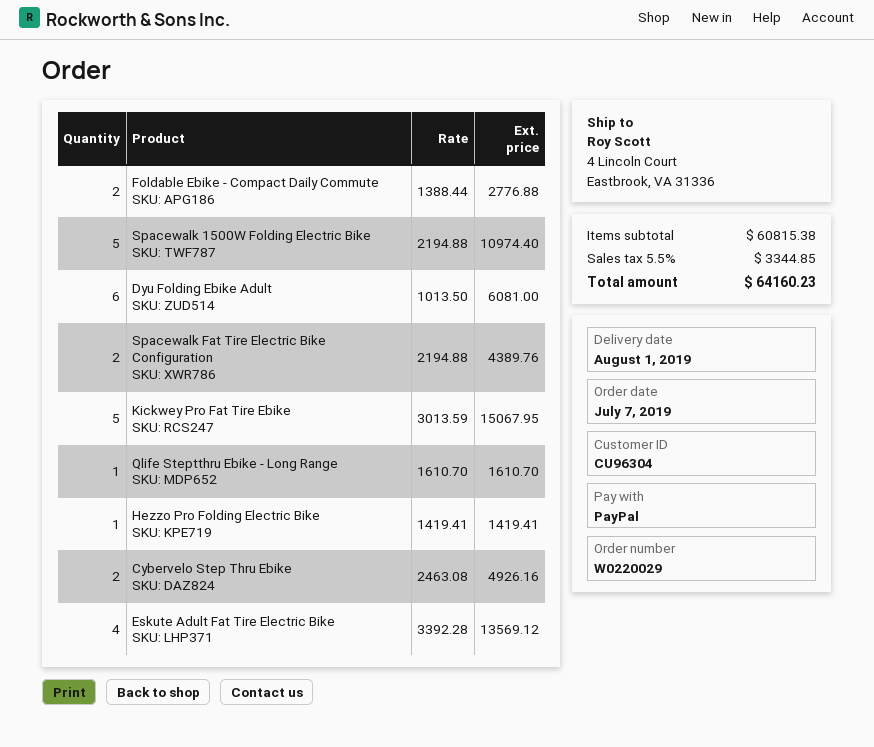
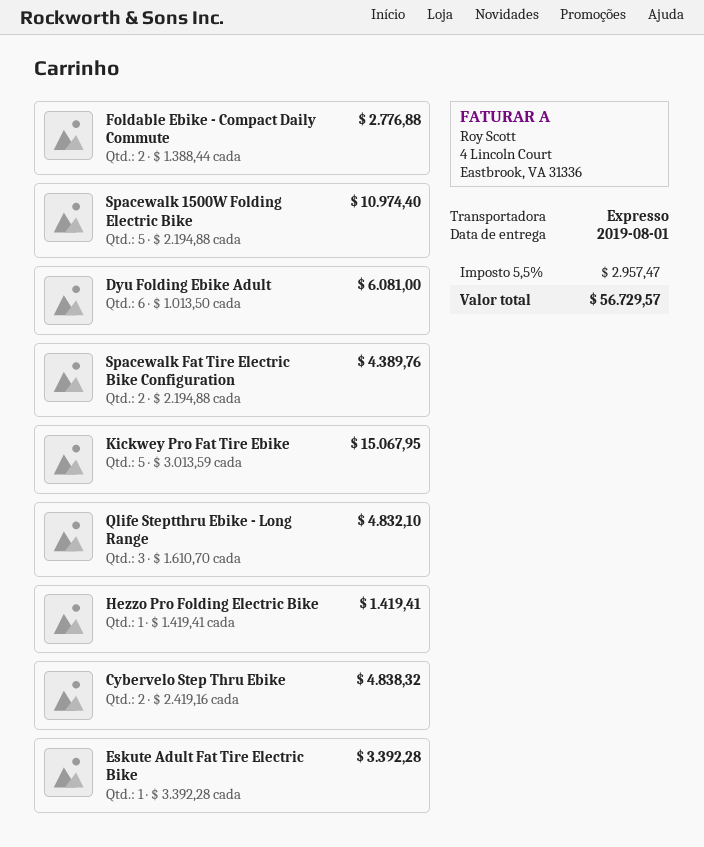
Qlife Steptthru Ebike - Long Range: 1 x 1610.70 = 1610.70 -> 3 x 1610.70 = 4832.10
Cybervelo Step Thru Ebike: 2 x 2463.08 = 4926.16 -> 2 x 2419.16 = 4838.32
Eskute Adult Fat Tire Electric Bike: 4 x 3392.28 = 13569.12 -> 1 x 3392.28 = 3392.28
tax: 5.5% = 3344.85 -> 5.5% = 2957.47
total: 64160.23 -> 56729.57

